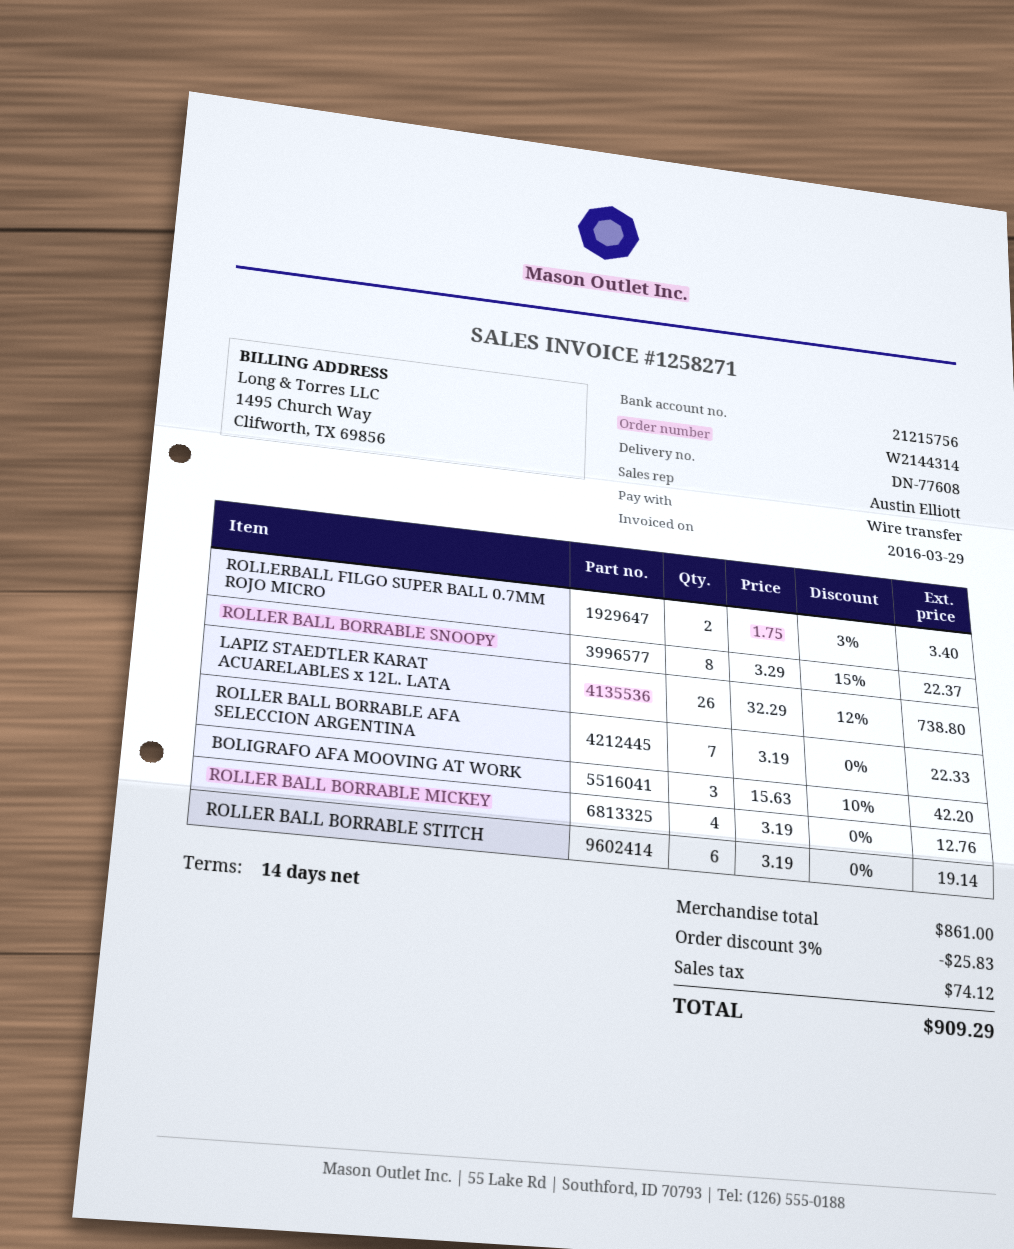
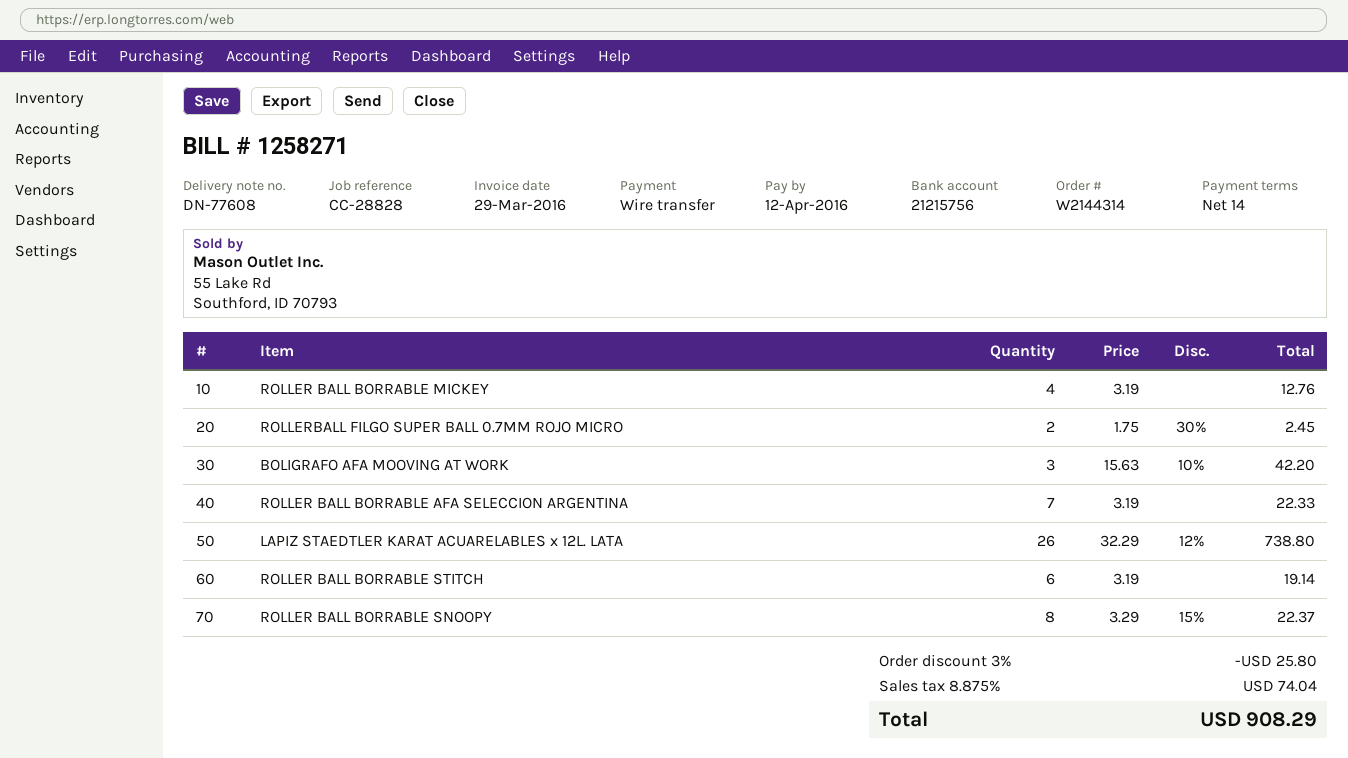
ROLLERBALL FILGO SUPER BALL 0.7MM ROJO MICRO: 2 x 1.75 - 3% = 3.40 -> 2 x 1.75 - 30% = 2.45
discount: 3% = 25.83 -> 3% = 25.80
tax: 74.12 -> 74.04
total: 909.29 -> 908.29

